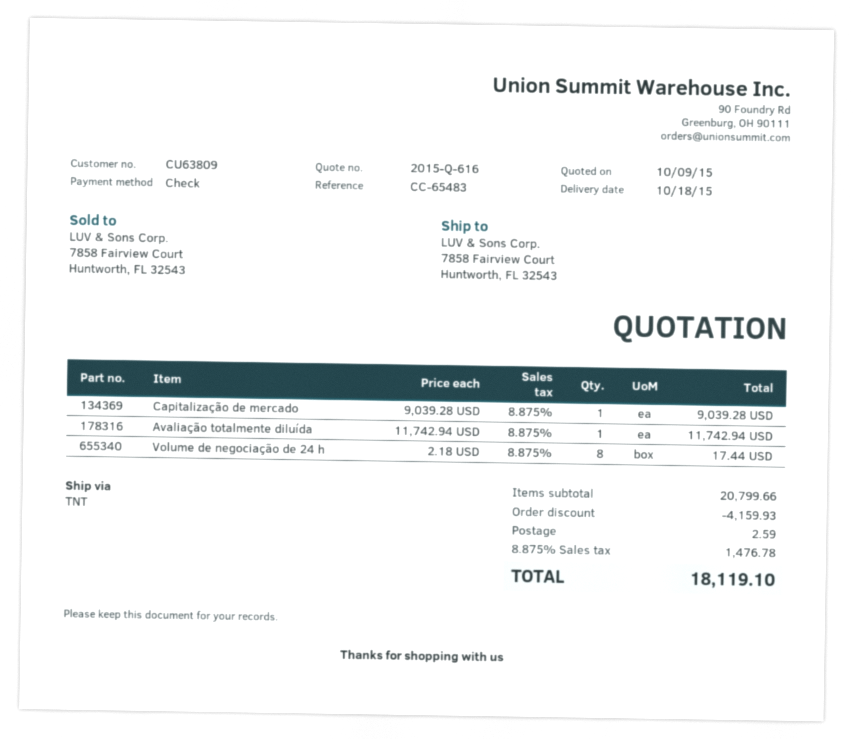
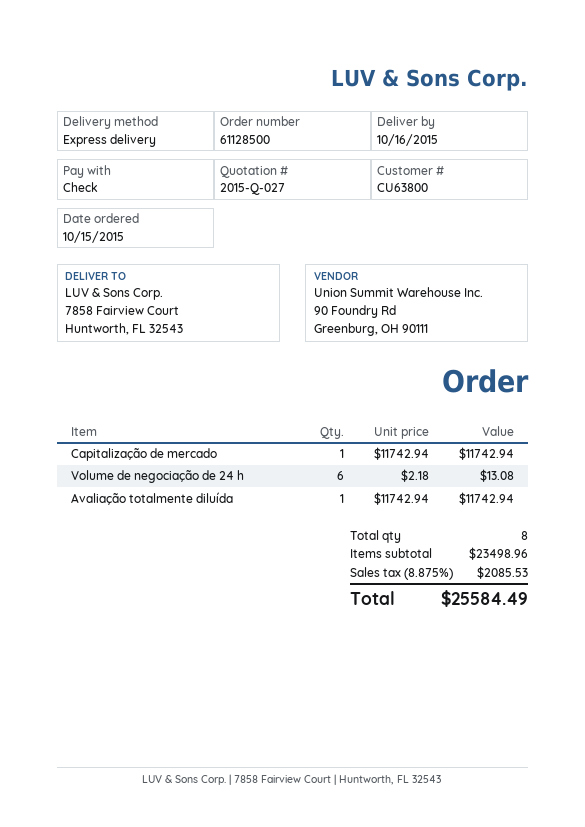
quote number: 2015-Q-616 -> 2015-Q-027
delivery date: 2015-10-18 -> 2015-10-16
customer number: CU63809 -> CU63800
shipping method: TNT -> express
Capitalização de mercado: 1 x 9039.28 = 9039.28 -> 1 x 11742.94 = 11742.94
Volume de negociação de 24 h: 8 x 2.18 = 17.44 -> 6 x 2.18 = 13.08
subtotal: 20799.66 -> 23498.96
discount: 4159.93 -> none
shipping: 2.59 -> none
tax: 8.875% = 1476.78 -> 8.875% = 2085.53
total: 18119.10 -> 25584.49

